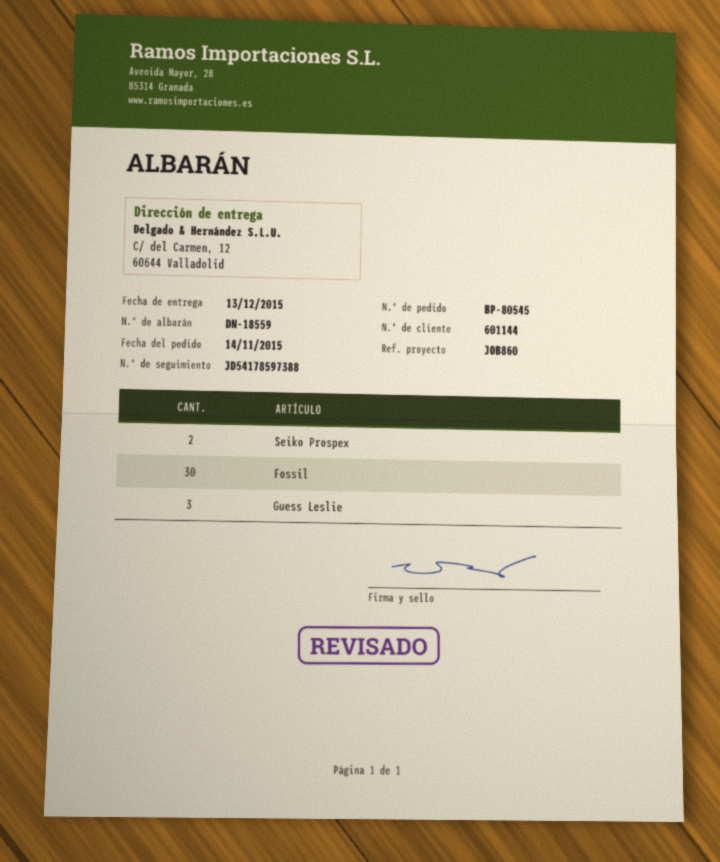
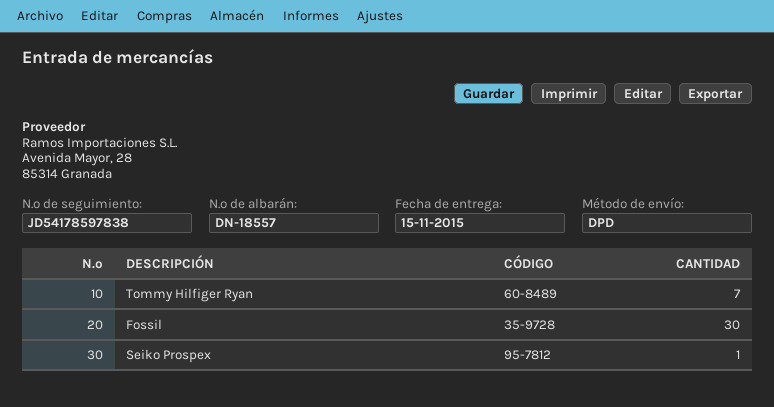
delivery note number: DN-18559 -> DN-18557
delivery date: 2015-12-13 -> 2015-11-15
tracking number: JD54178597388 -> JD54178597838
Seiko Prospex: 2 -> 1
Guess Leslie: 3 -> none
Tommy Hilfiger Ryan: none -> 7

